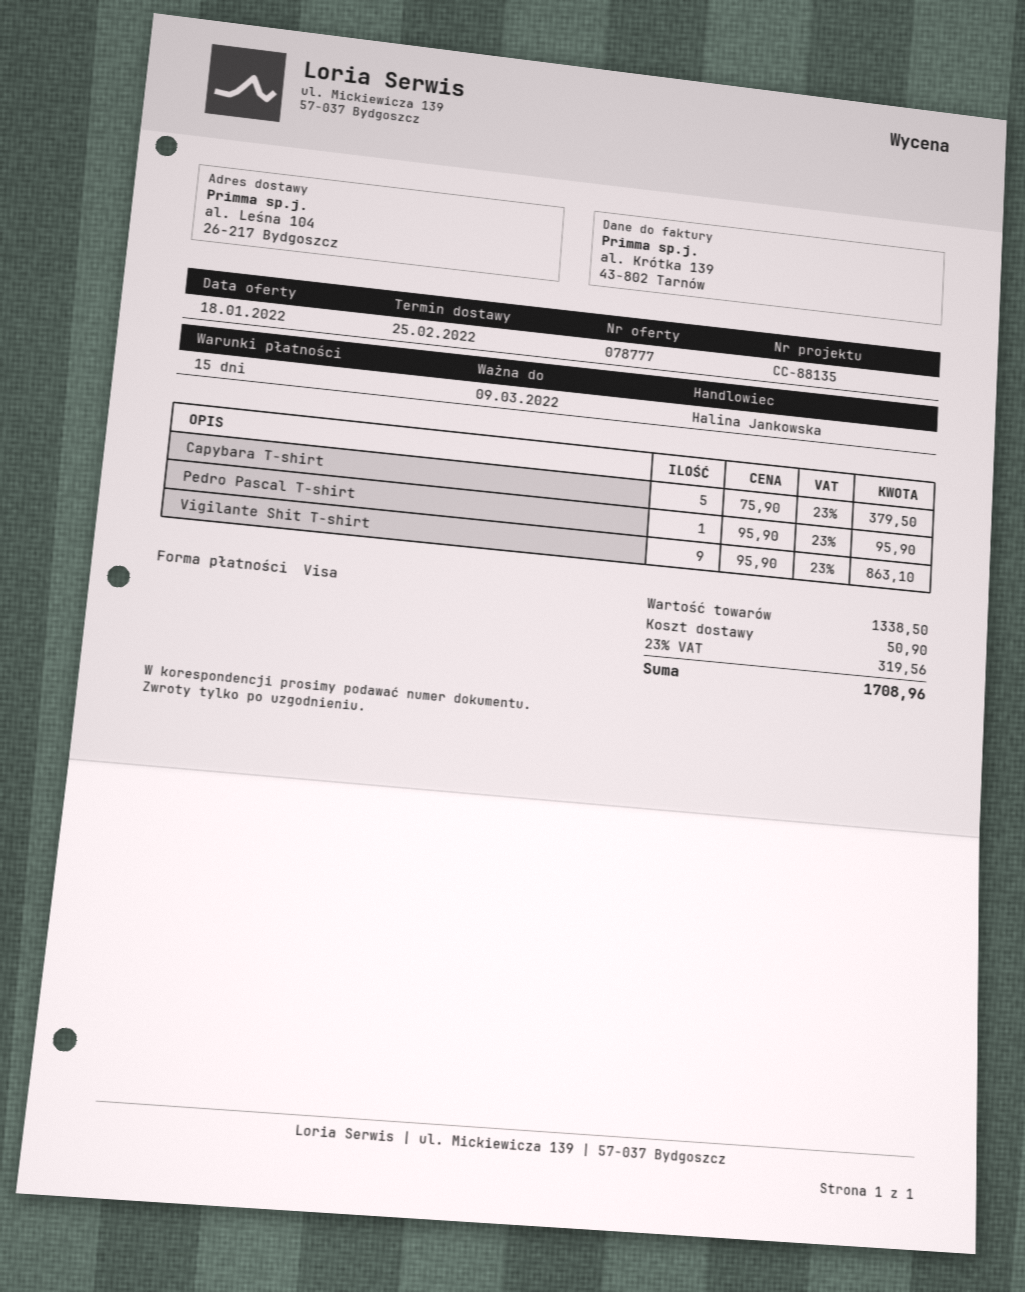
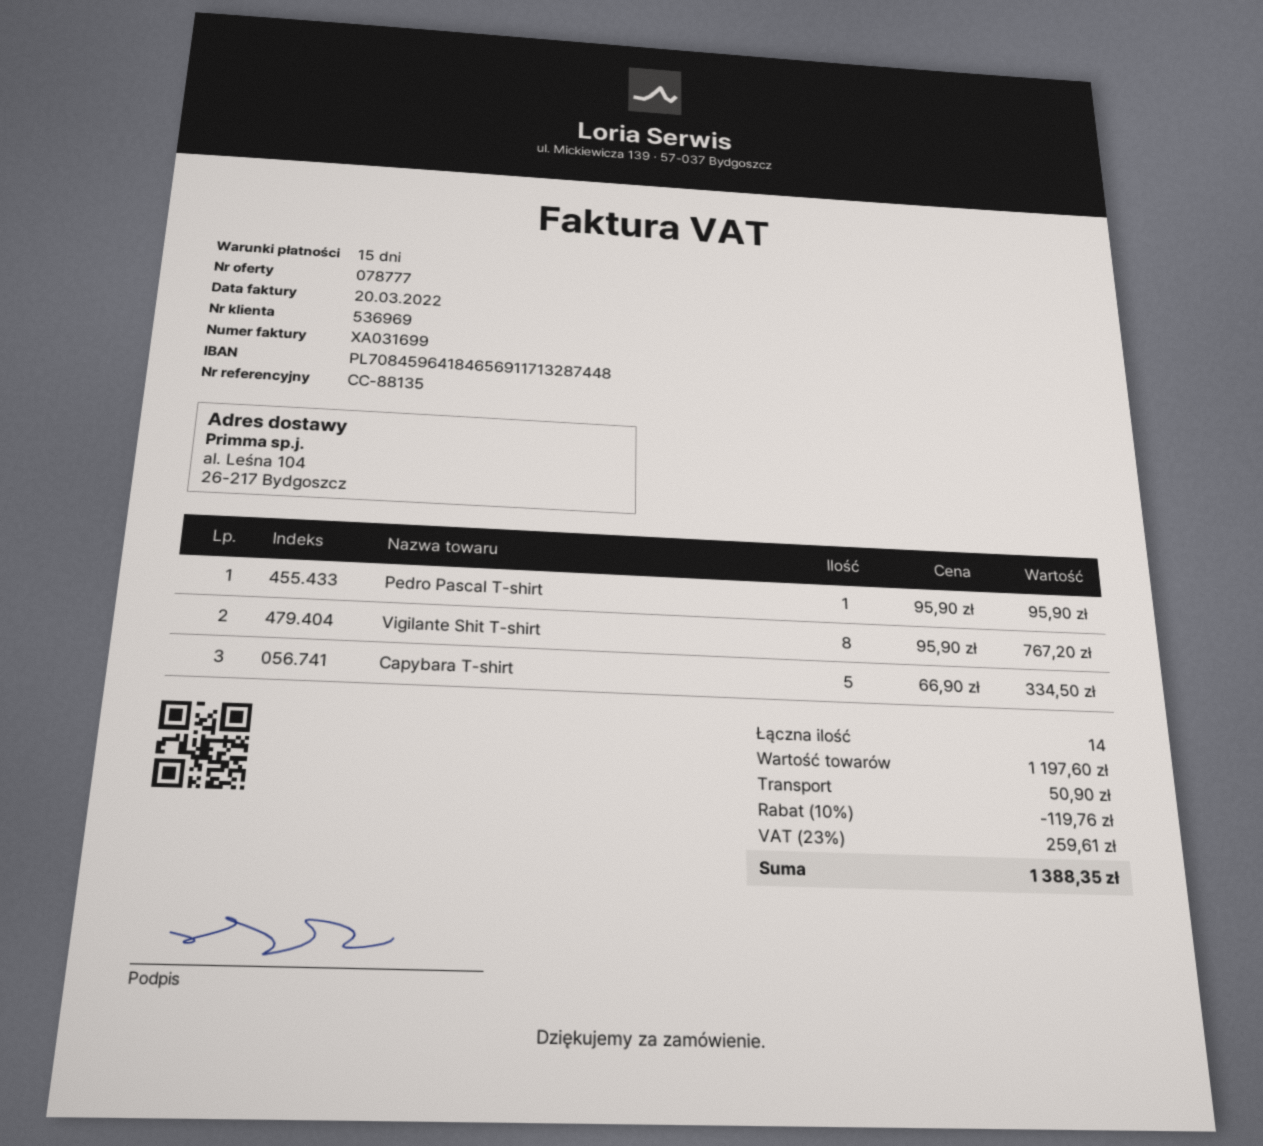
Capybara T-shirt: 5 x 75.90 = 379.50 -> 5 x 66.90 = 334.50
Vigilante Shit T-shirt: 9 x 95.90 = 863.10 -> 8 x 95.90 = 767.20
subtotal: 1338.50 -> 1197.60
discount: none -> 10% = 119.76
tax: 23% = 319.56 -> 23% = 259.61
total: 1708.96 -> 1388.35

